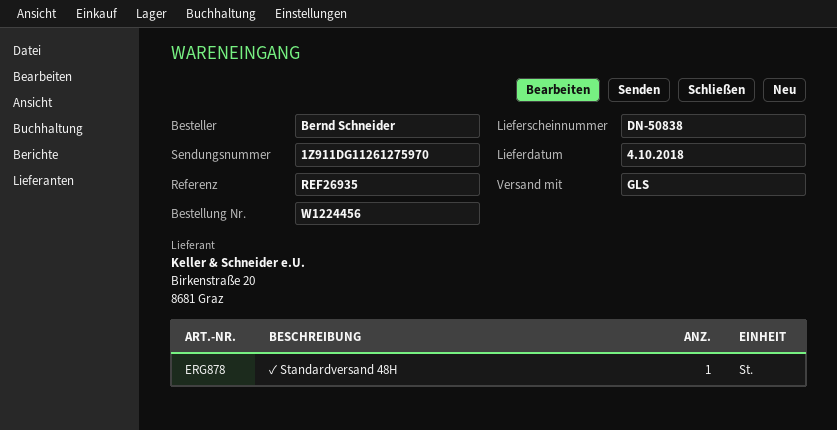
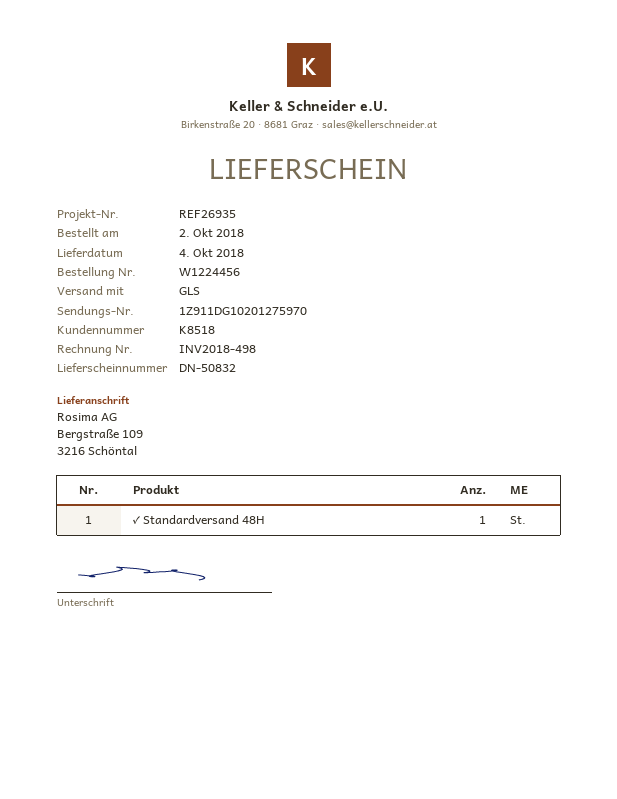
delivery note number: DN-50838 -> DN-50832
tracking number: 1Z911DG11261275970 -> 1Z911DG10201275970

